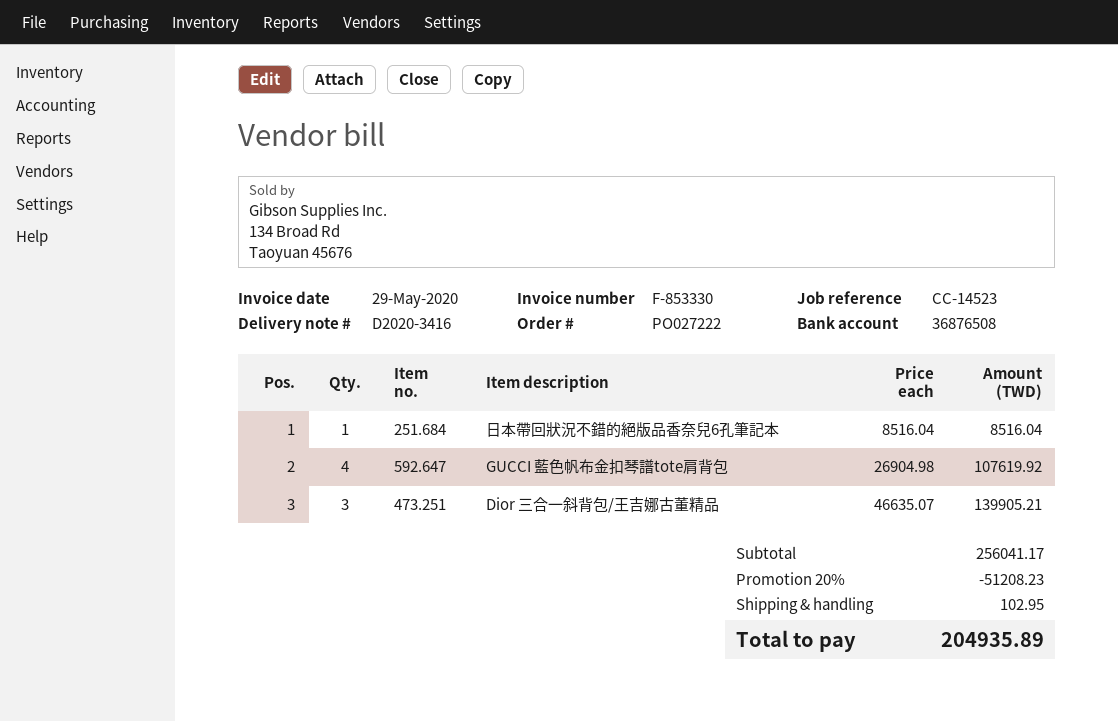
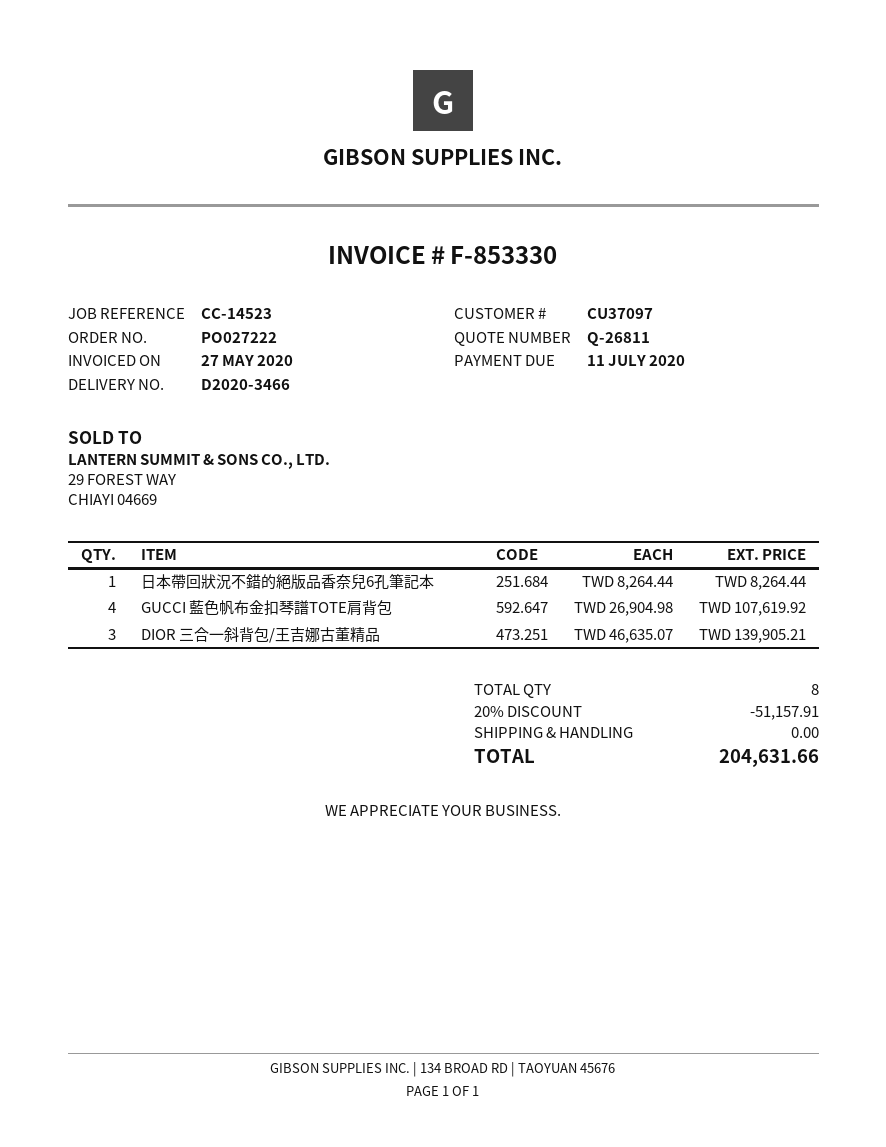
delivery note number: D2020-3416 -> D2020-3466
invoice date: 2020-05-29 -> 2020-05-27
日本帶回狀況不錯的絕版品香奈兒6孔筆記本: 1 x 8516.04 = 8516.04 -> 1 x 8264.44 = 8264.44
discount: 20% = 51208.23 -> 20% = 51157.91
shipping: 102.95 -> 0.00
total: 204935.89 -> 204631.66

